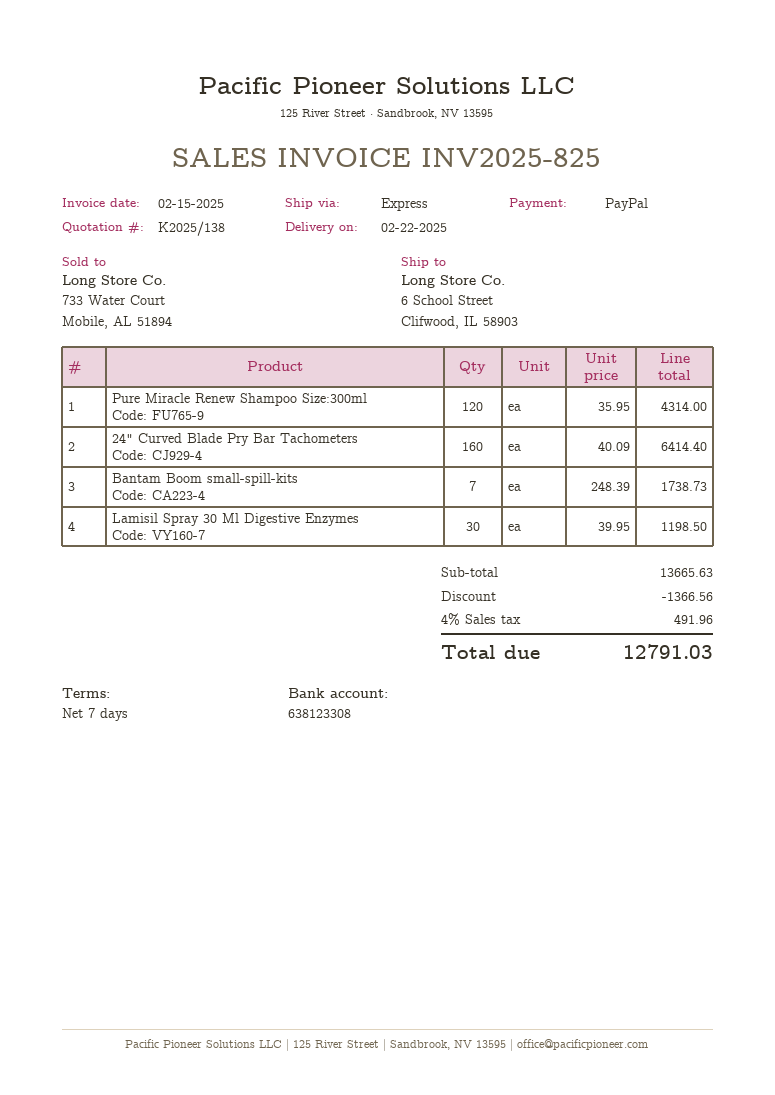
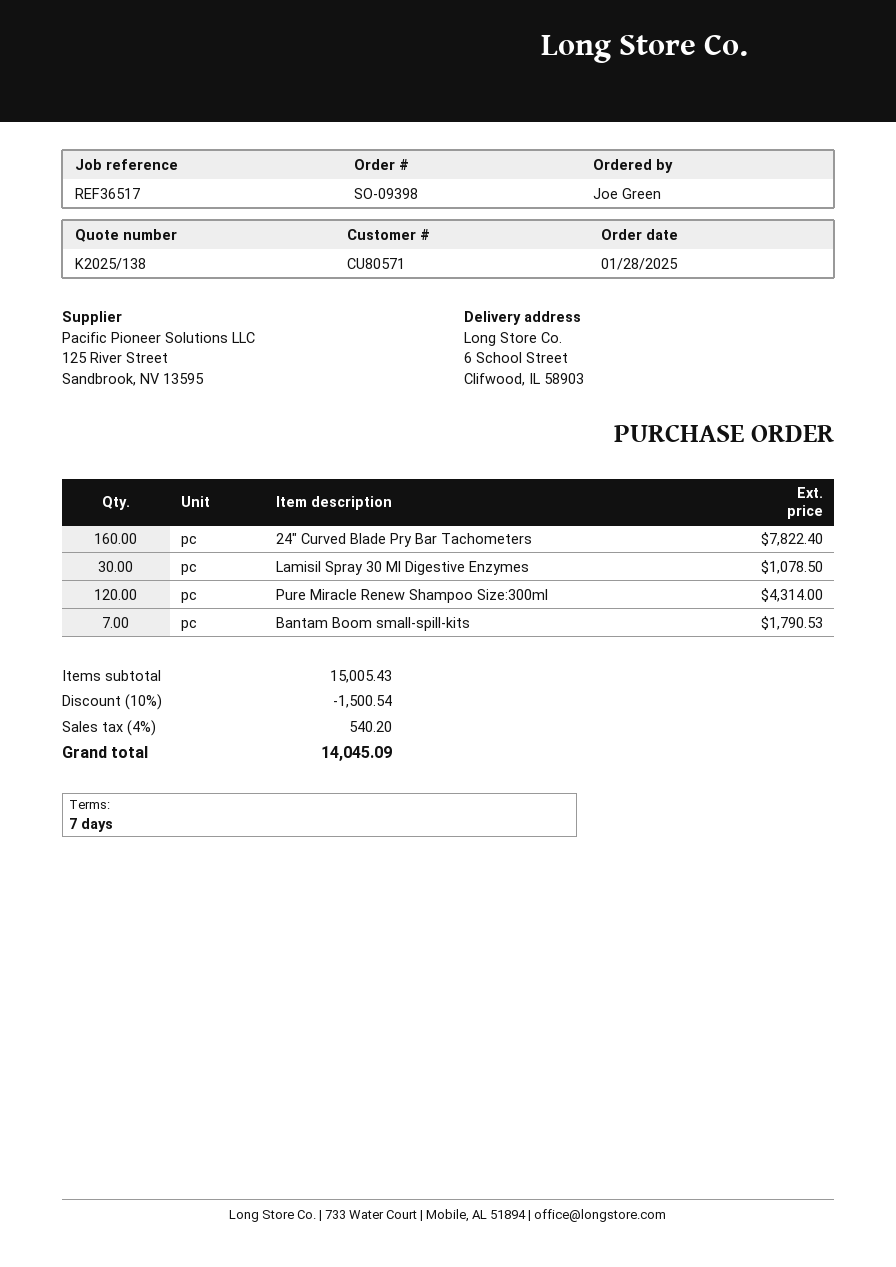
24" Curved Blade Pry Bar Tachometers: 160 for 6414.40 -> 160 for 7822.40
Bantam Boom small-spill-kits: 7 for 1738.73 -> 7 for 1790.53
Lamisil Spray 30 Ml Digestive Enzymes: 30 for 1198.50 -> 30 for 1078.50
subtotal: 13665.63 -> 15005.43
discount: 1366.56 -> 1500.54
tax: 4% = 491.96 -> 4% = 540.20
total: 12791.03 -> 14045.09

